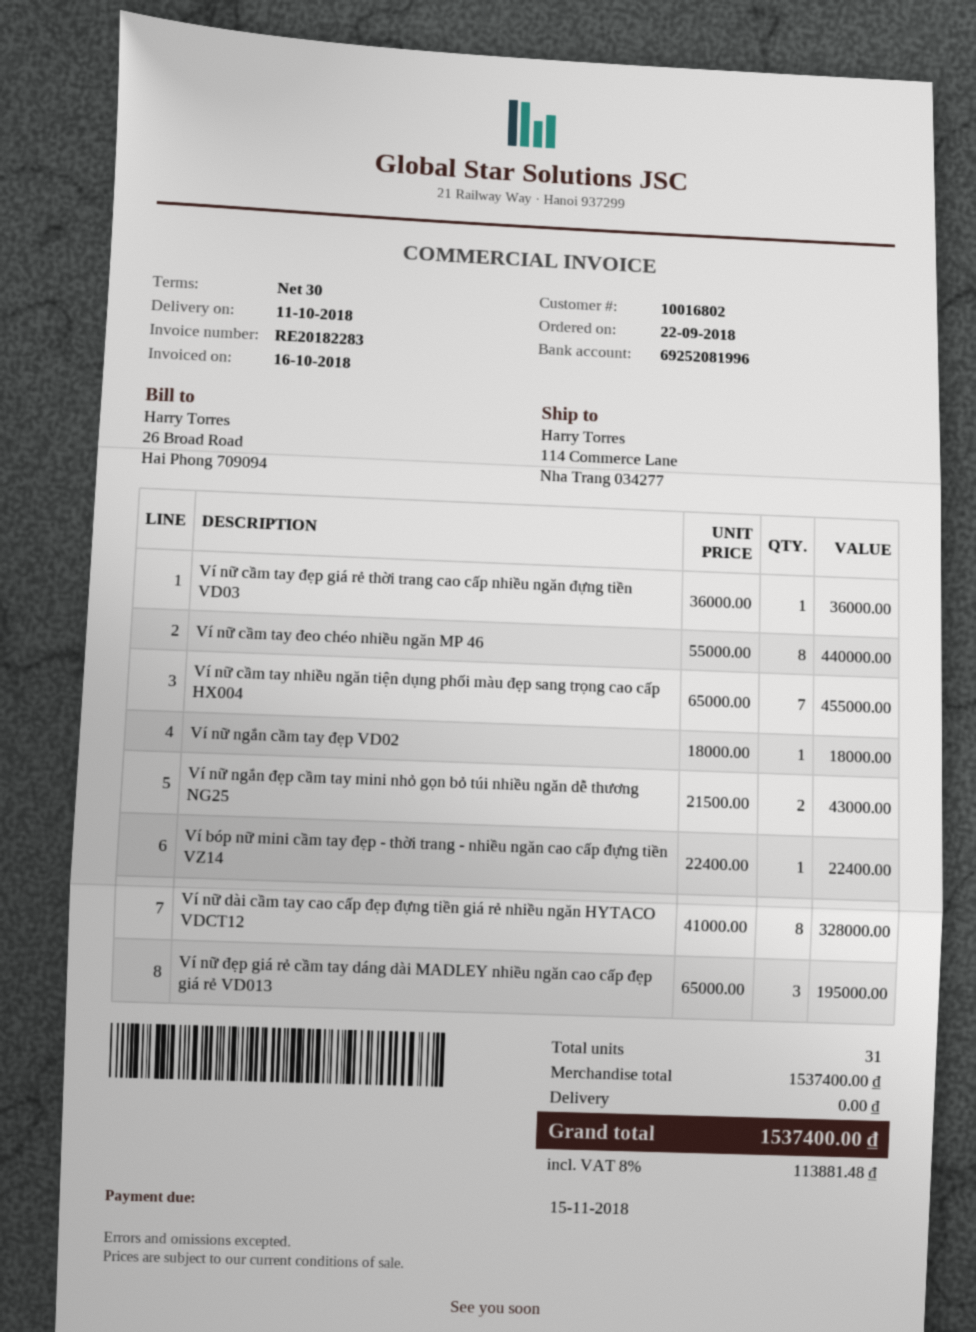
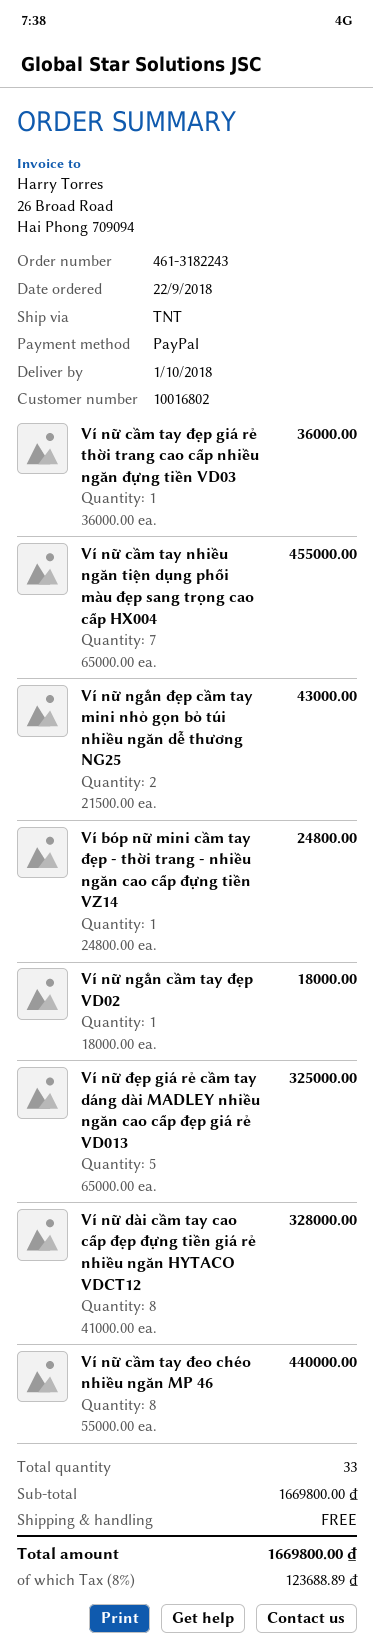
delivery date: 2018-10-11 -> 2018-10-01
Ví bóp nữ mini cầm tay đẹp - thời trang - nhiều ngăn cao cấp đựng tiền VZ14: 1 x 22400.00 = 22400.00 -> 1 x 24800.00 = 24800.00
Ví nữ đẹp giá rẻ cầm tay dáng dài MADLEY nhiều ngăn cao cấp đẹp giá rẻ VD013: 3 x 65000.00 = 195000.00 -> 5 x 65000.00 = 325000.00
total quantity: 31 -> 33
subtotal: 1537400.00 -> 1669800.00
tax: 8% = 113881.48 -> 8% = 123688.89
total: 1537400.00 -> 1669800.00

